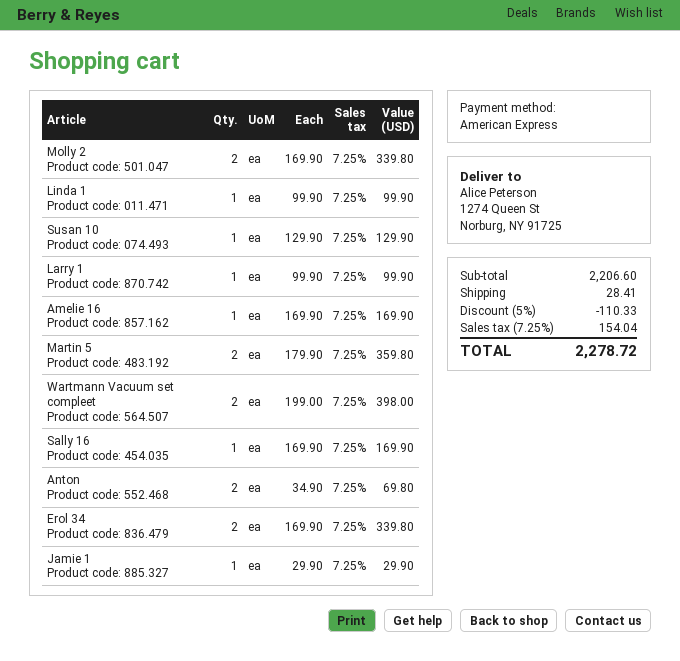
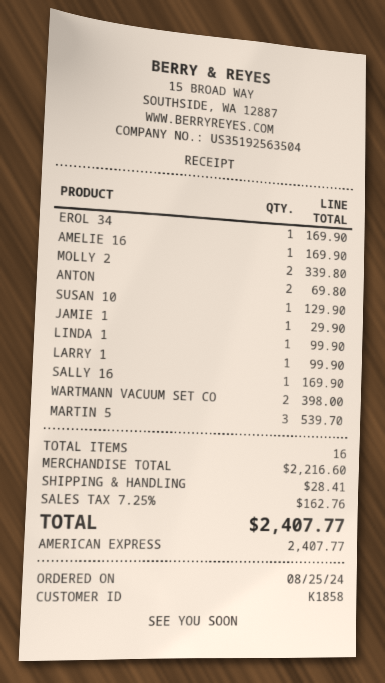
Martin 5: 2 for 359.80 -> 3 for 539.70
Erol 34: 2 for 339.80 -> 1 for 169.90
subtotal: 2206.60 -> 2216.60
discount: 5% = 110.33 -> none
tax: 7.25% = 154.04 -> 7.25% = 162.76
total: 2278.72 -> 2407.77

